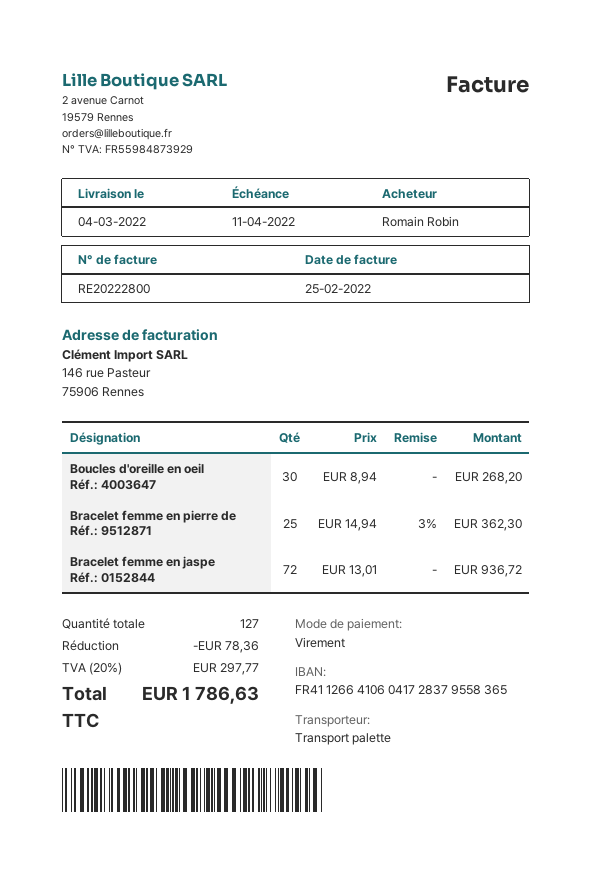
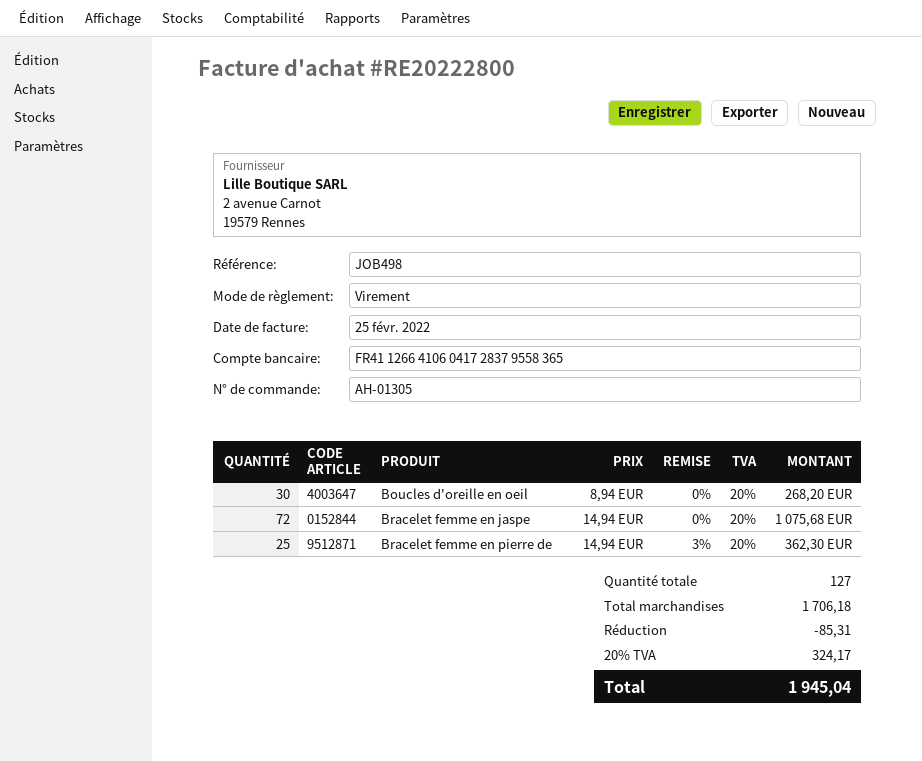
Bracelet femme en jaspe: 72 x 13.01 = 936.72 -> 72 x 14.94 = 1075.68
discount: 78.36 -> 85.31
tax: 20% = 297.77 -> 20% = 324.17
total: 1786.63 -> 1945.04

